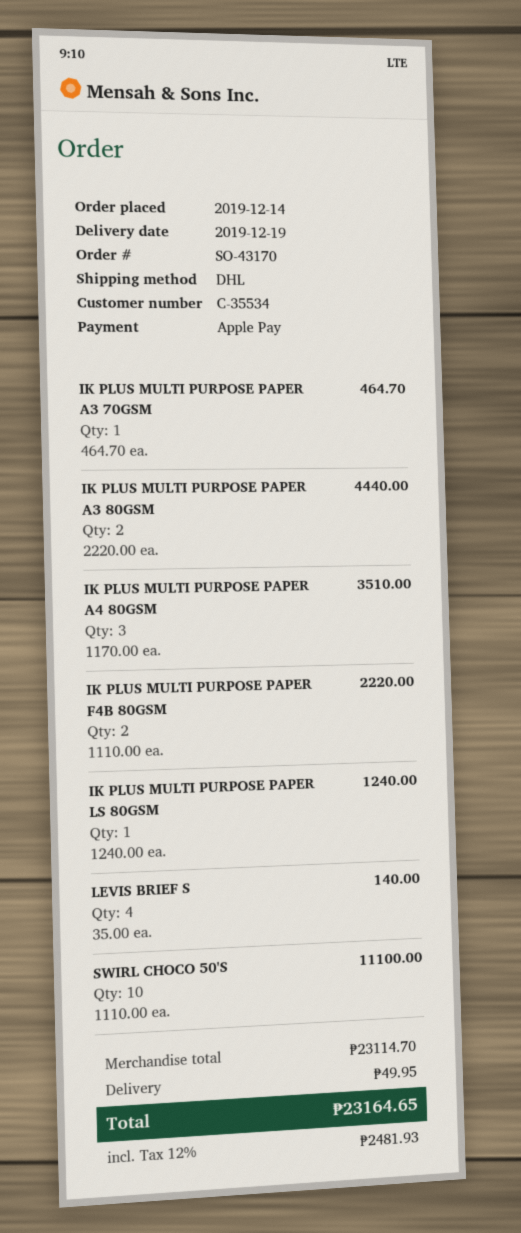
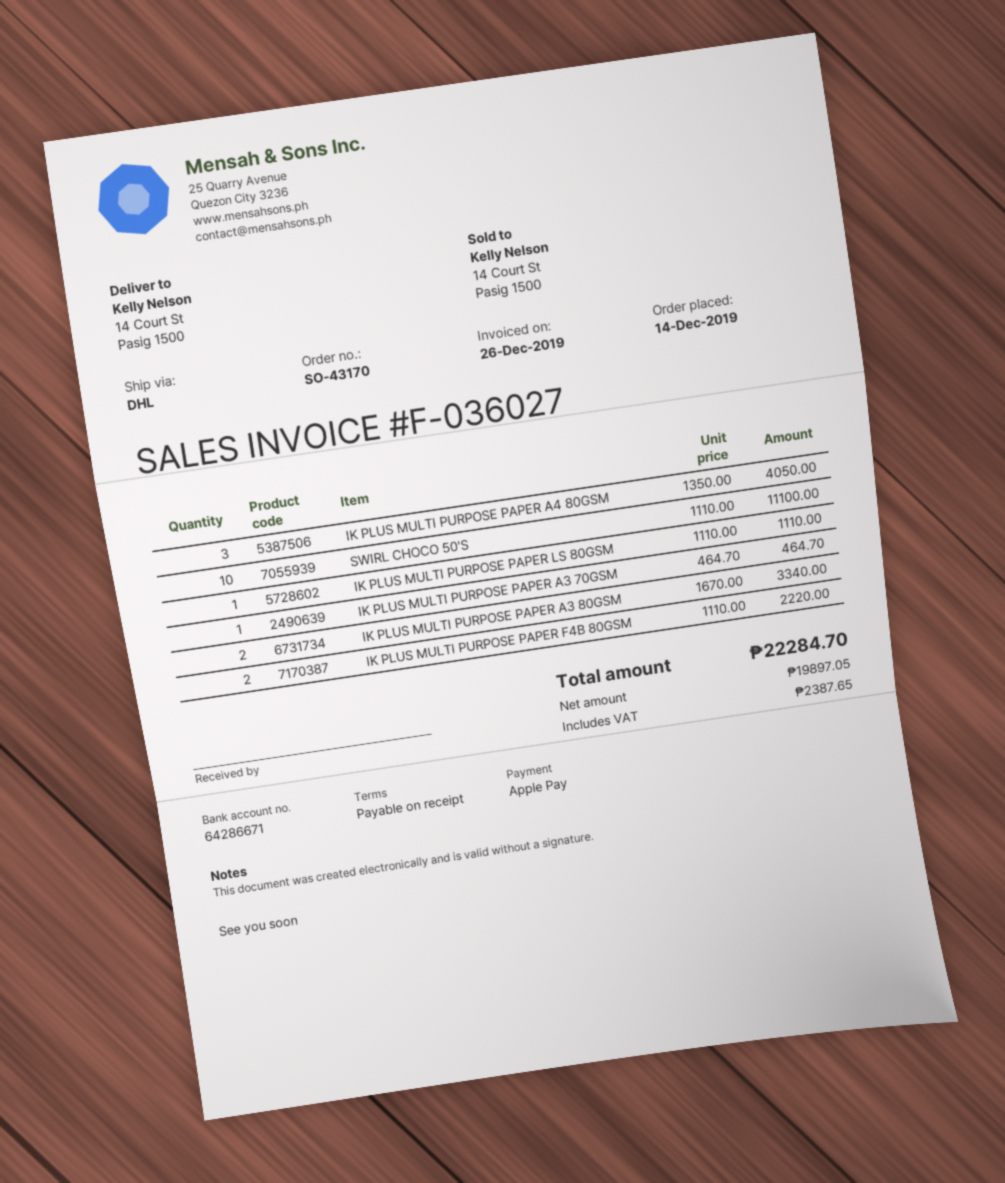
IK PLUS MULTI PURPOSE PAPER A3 80GSM: 2 x 2220.00 = 4440.00 -> 2 x 1670.00 = 3340.00
IK PLUS MULTI PURPOSE PAPER A4 80GSM: 3 x 1170.00 = 3510.00 -> 3 x 1350.00 = 4050.00
IK PLUS MULTI PURPOSE PAPER LS 80GSM: 1 x 1240.00 = 1240.00 -> 1 x 1110.00 = 1110.00
LEVIS BRIEF S: 4 x 35.00 = 140.00 -> none
shipping: 49.95 -> none
tax: 2481.93 -> 2387.65
total: 23164.65 -> 22284.70

